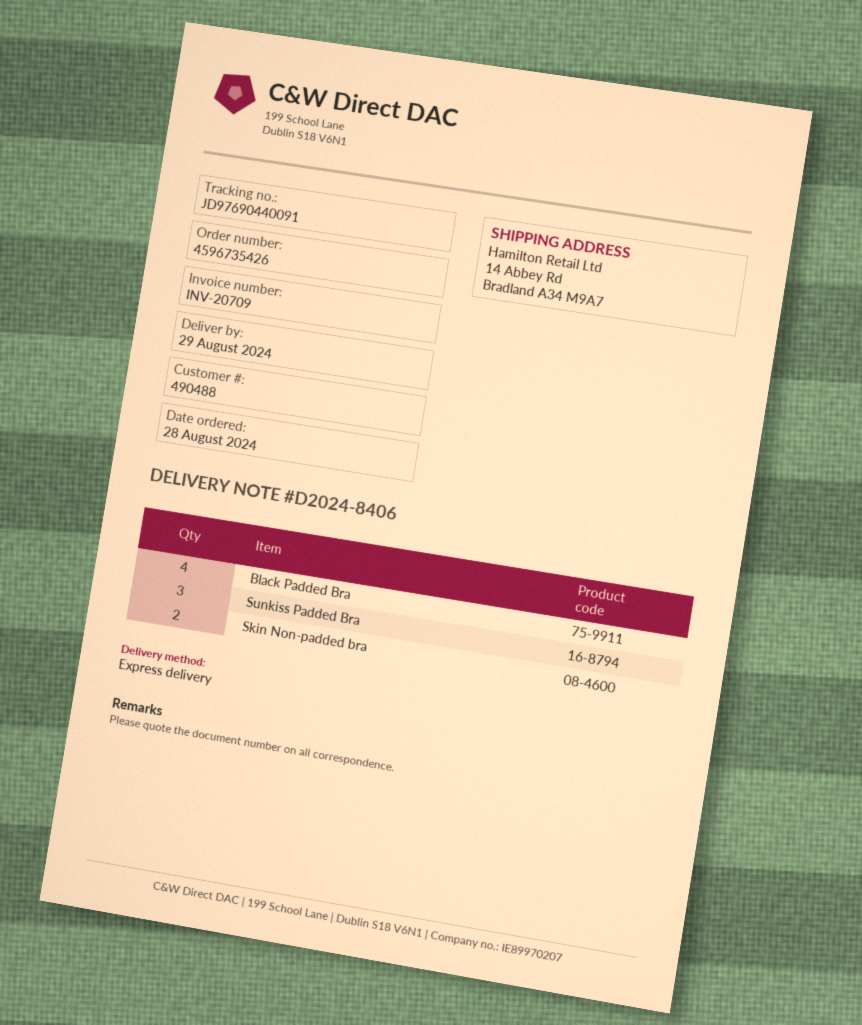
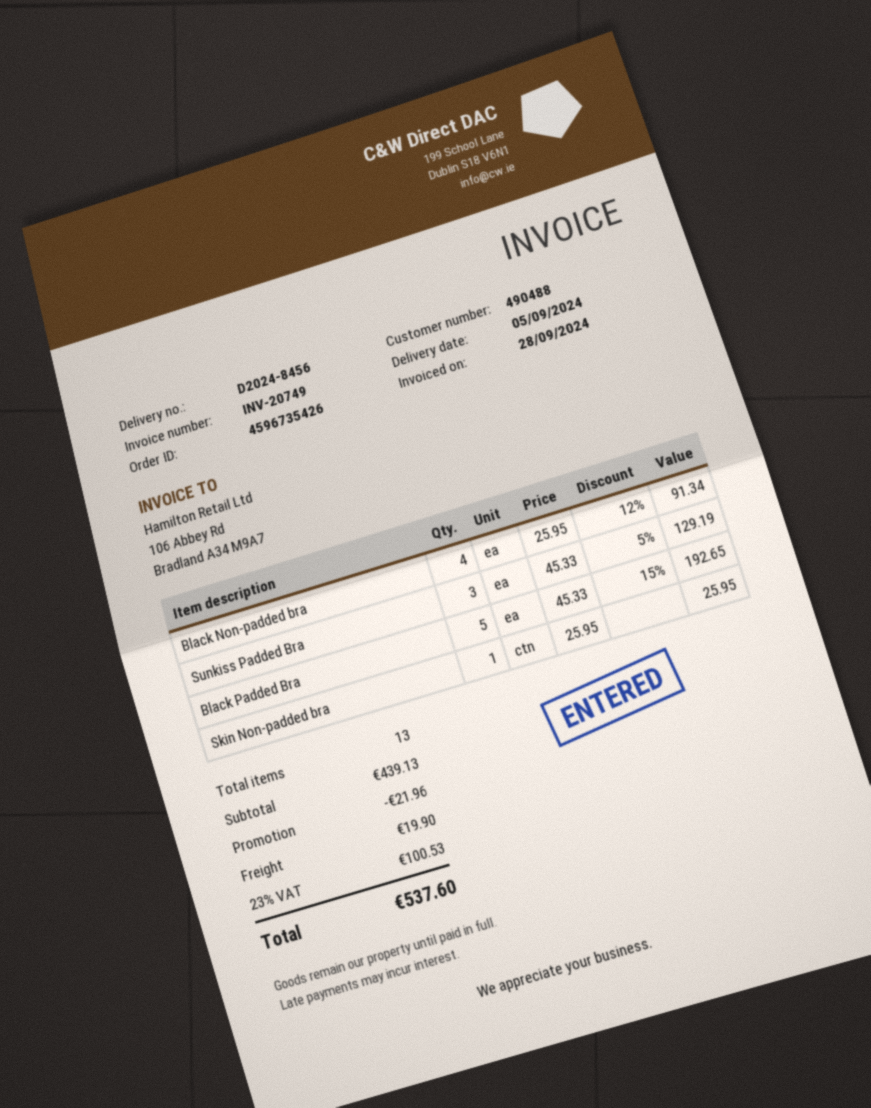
delivery note number: D2024-8406 -> D2024-8456
delivery date: 2024-08-29 -> 2024-09-05
invoice number: INV-20709 -> INV-20749
Black Padded Bra: 4 -> 5
Skin Non-padded bra: 2 -> 1
Black Non-padded bra: none -> 4

